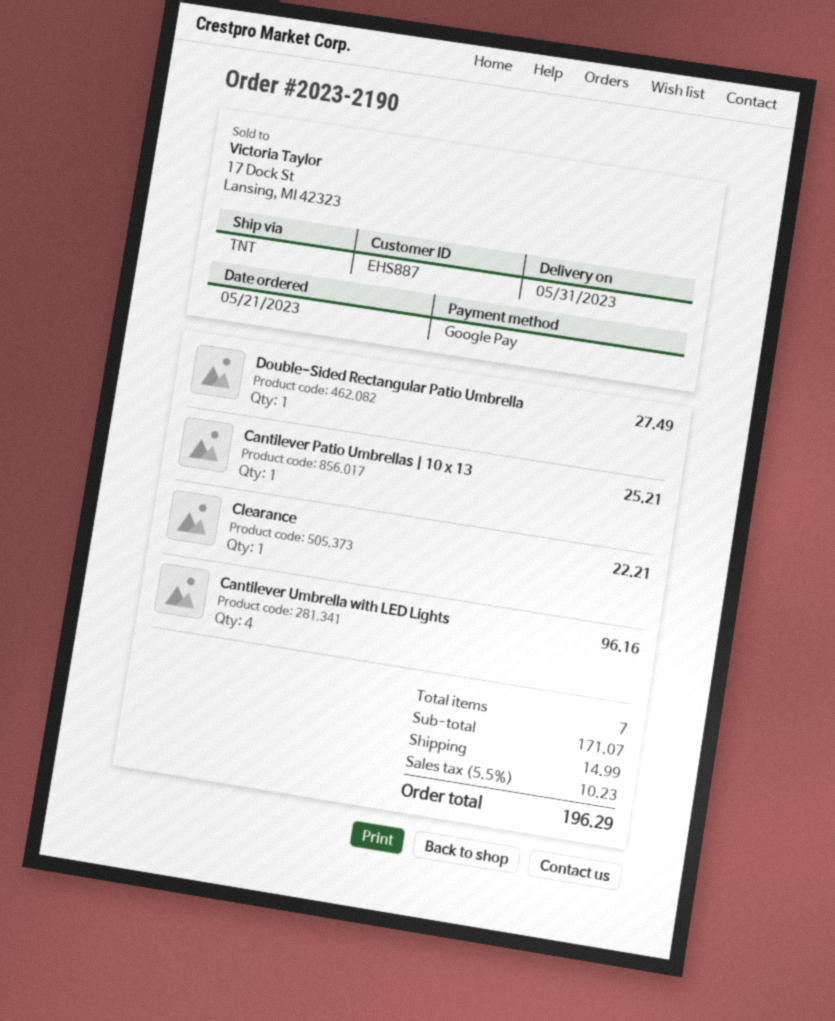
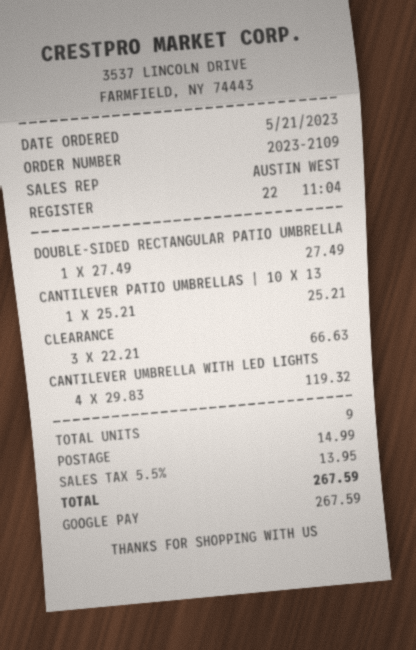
order number: 2023-2190 -> 2023-2109
Clearance: 1 for 22.21 -> 3 for 66.63
Cantilever Umbrella with LED Lights: 4 for 96.16 -> 4 for 119.32
total quantity: 7 -> 9
tax: 5.5% = 10.23 -> 5.5% = 13.95
total: 196.29 -> 267.59

